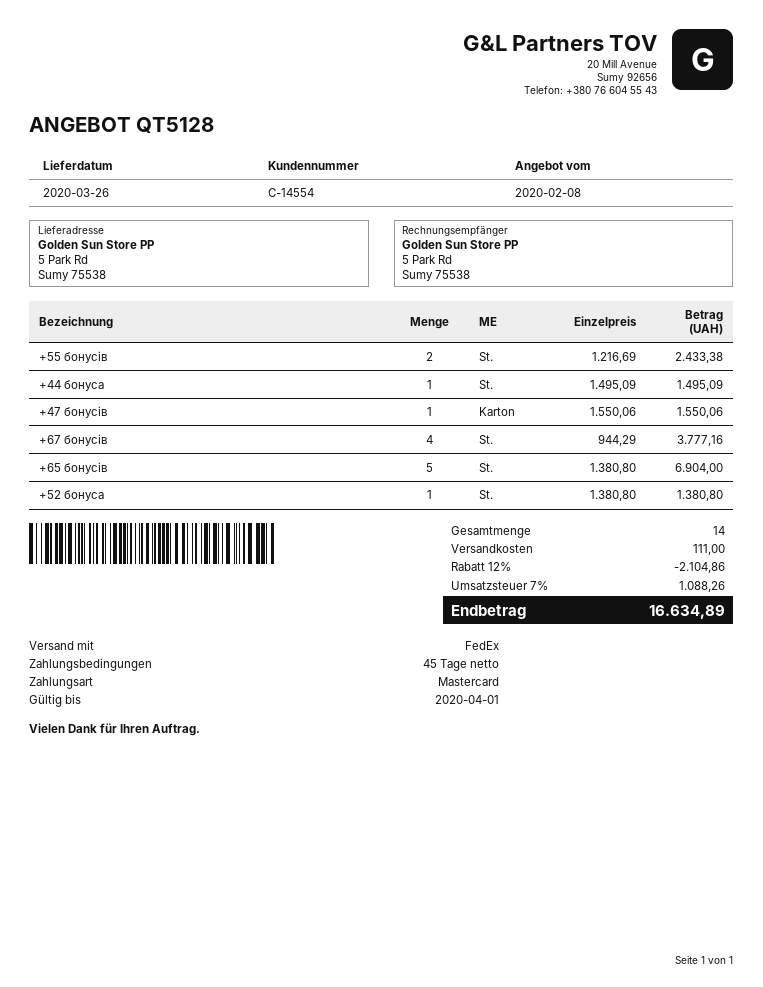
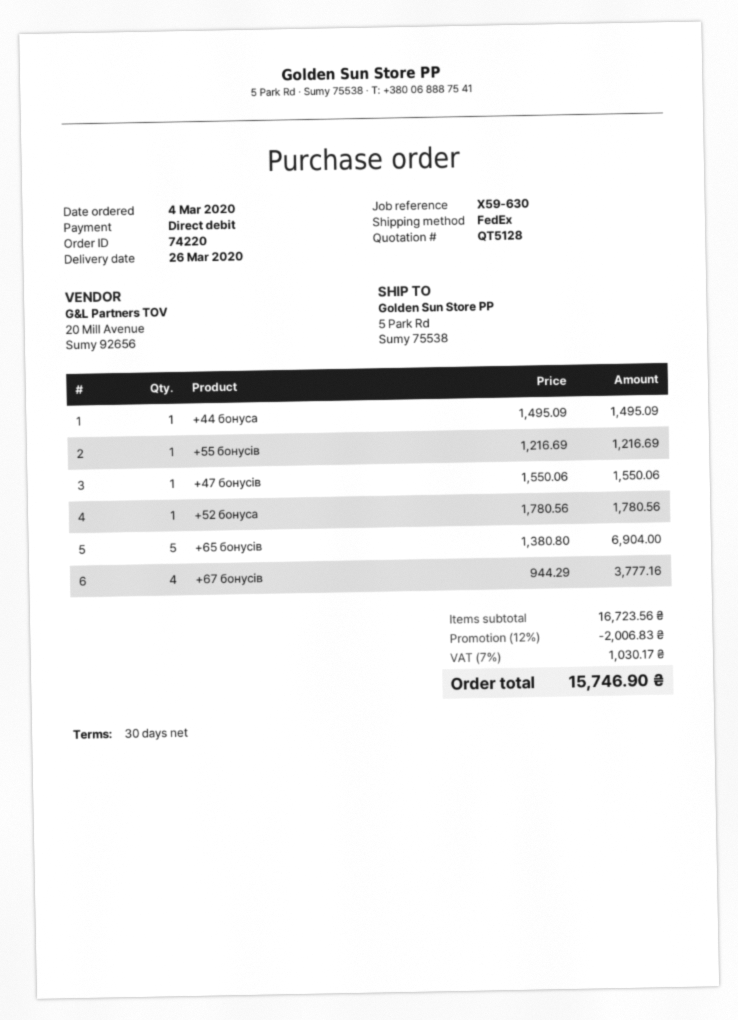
payment terms: 45 days -> 30 days
payment method: Mastercard -> direct debit
+55 бонусів: 2 x 1216.69 = 2433.38 -> 1 x 1216.69 = 1216.69
+52 бонуса: 1 x 1380.80 = 1380.80 -> 1 x 1780.56 = 1780.56
discount: 12% = 2104.86 -> 12% = 2006.83
shipping: 111.00 -> none
tax: 7% = 1088.26 -> 7% = 1030.17
total: 16634.89 -> 15746.90

